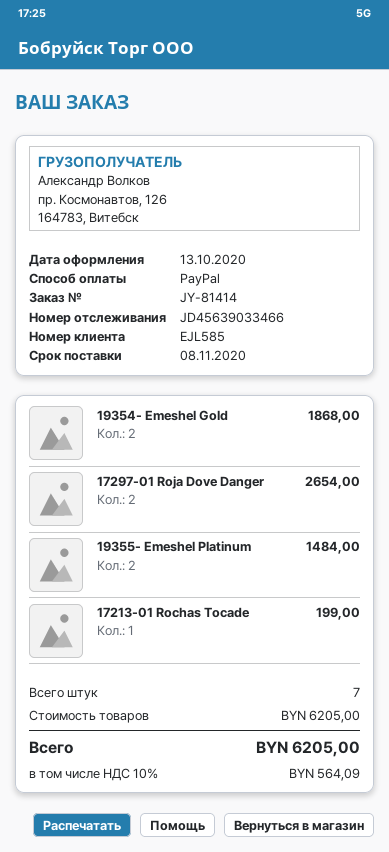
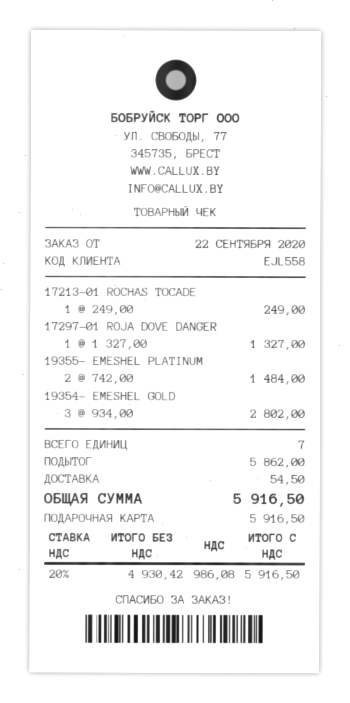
order date: 2020-10-13 -> 2020-09-22
customer number: EJL585 -> EJL558
payment method: PayPal -> gift card
19354- Emeshel Gold: 2 for 1868.00 -> 3 for 2802.00
17297-01 Roja Dove Danger: 2 for 2654.00 -> 1 for 1327.00
17213-01 Rochas Tocade: 1 for 199.00 -> 1 for 249.00
subtotal: 6205.00 -> 5862.00
shipping: none -> 54.50
tax: 10% = 564.09 -> 20% = 986.08
total: 6205.00 -> 5916.50

